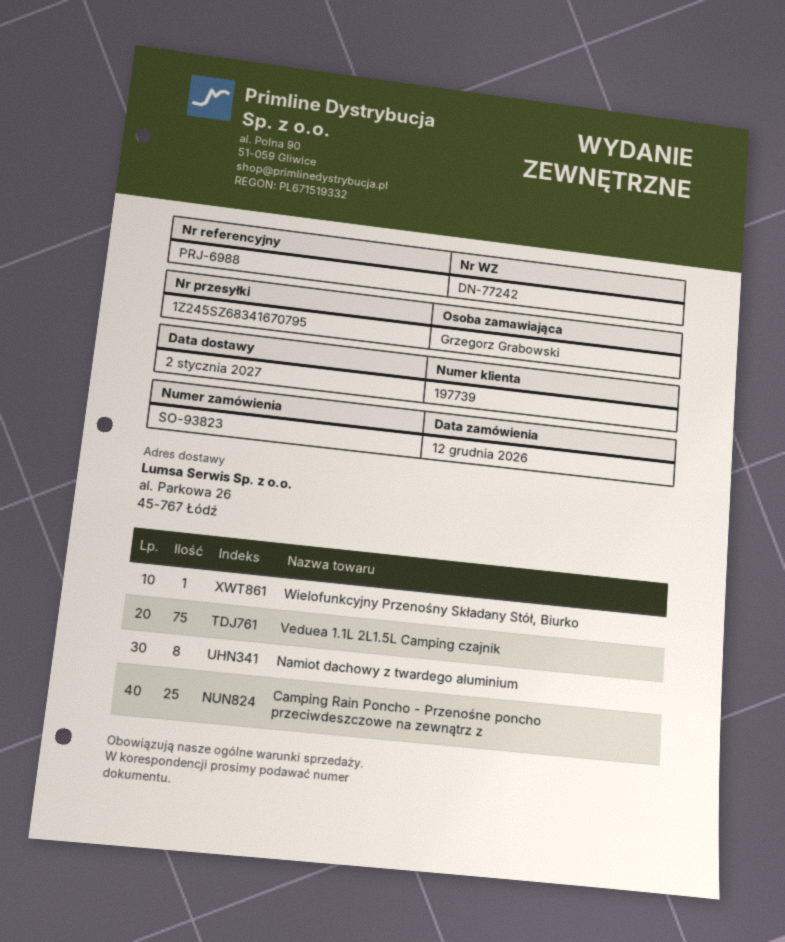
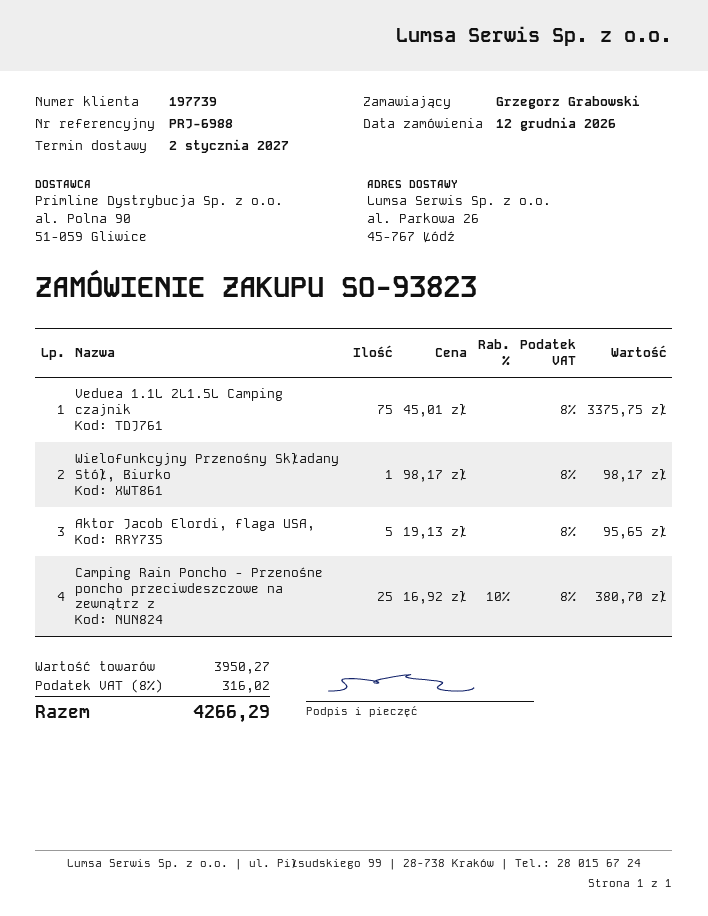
Namiot dachowy z twardego aluminium: 8 -> none
Aktor Jacob Elordi, flaga USA,: none -> 5

